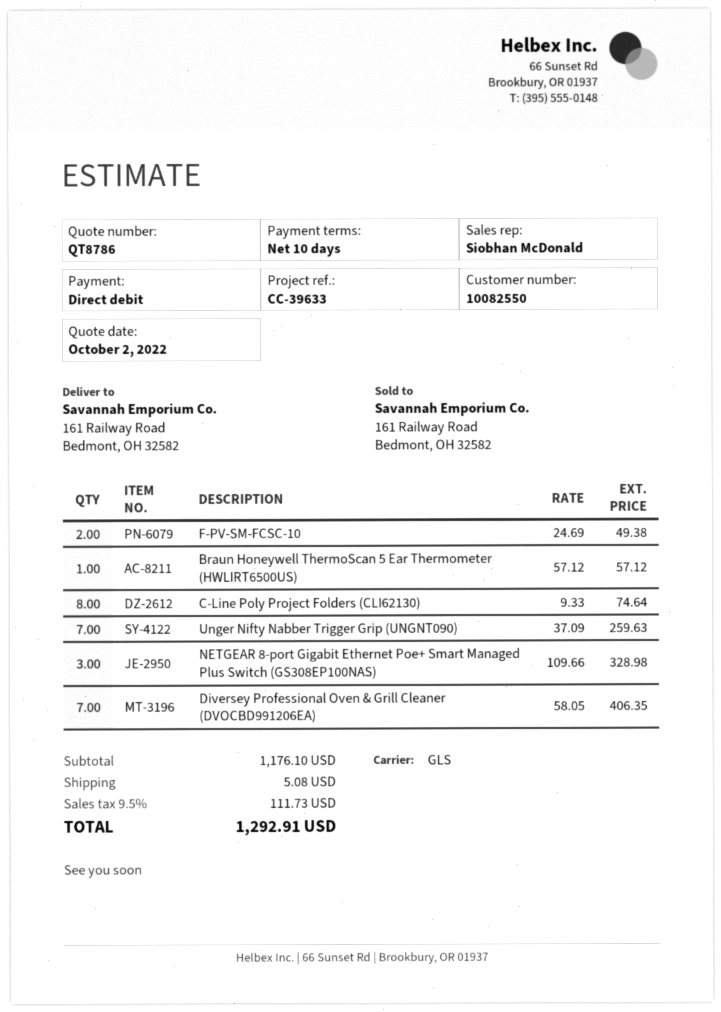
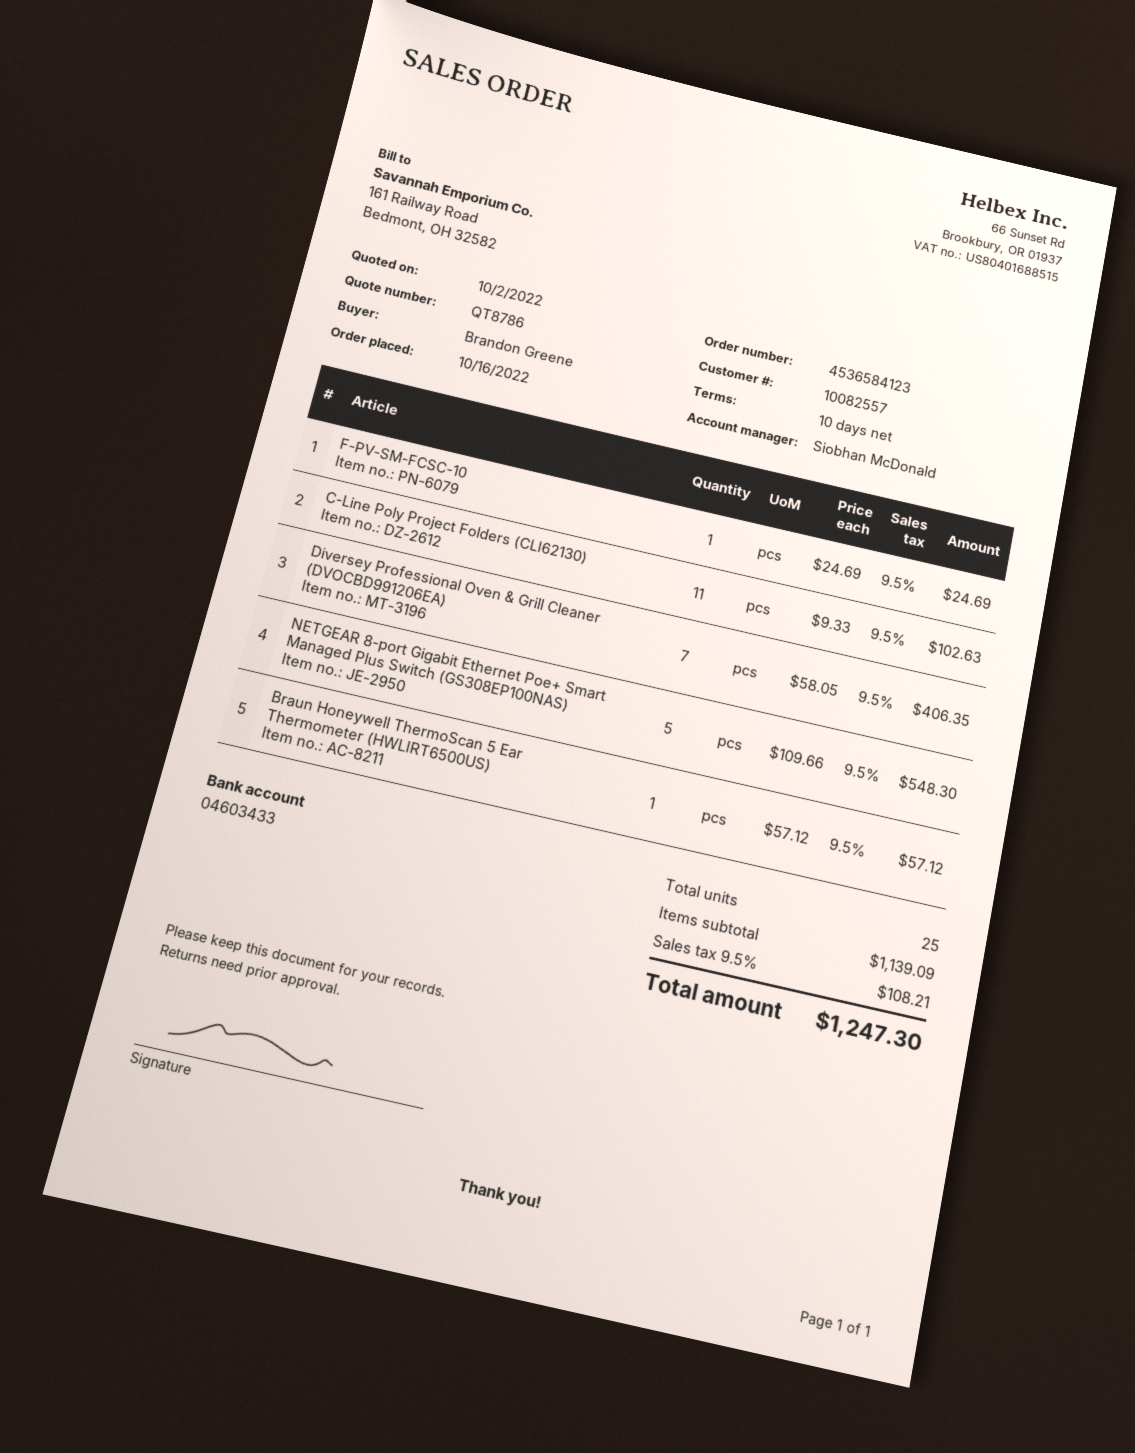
customer number: 10082550 -> 10082557
F-PV-SM-FCSC-10: 2 x 24.69 = 49.38 -> 1 x 24.69 = 24.69
C-Line Poly Project Folders (CLI62130): 8 x 9.33 = 74.64 -> 11 x 9.33 = 102.63
Unger Nifty Nabber Trigger Grip (UNGNT090): 7 x 37.09 = 259.63 -> none
NETGEAR 8-port Gigabit Ethernet Poe+ Smart Managed Plus Switch (GS308EP100NAS): 3 x 109.66 = 328.98 -> 5 x 109.66 = 548.30
subtotal: 1176.10 -> 1139.09
shipping: 5.08 -> none
tax: 9.5% = 111.73 -> 9.5% = 108.21
total: 1292.91 -> 1247.30

